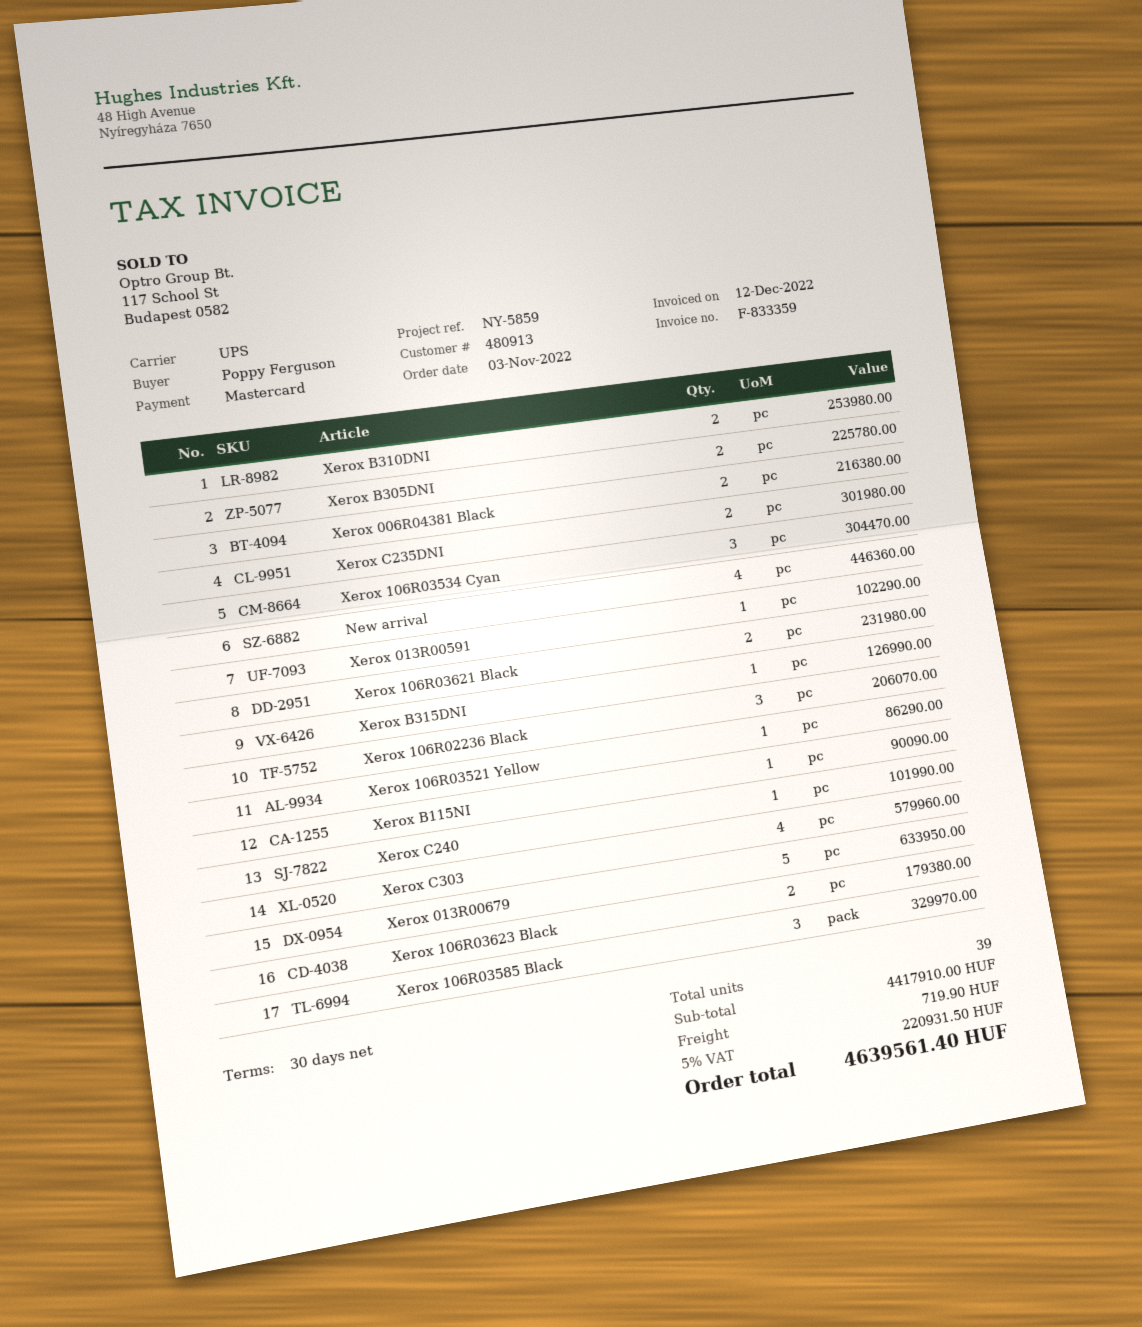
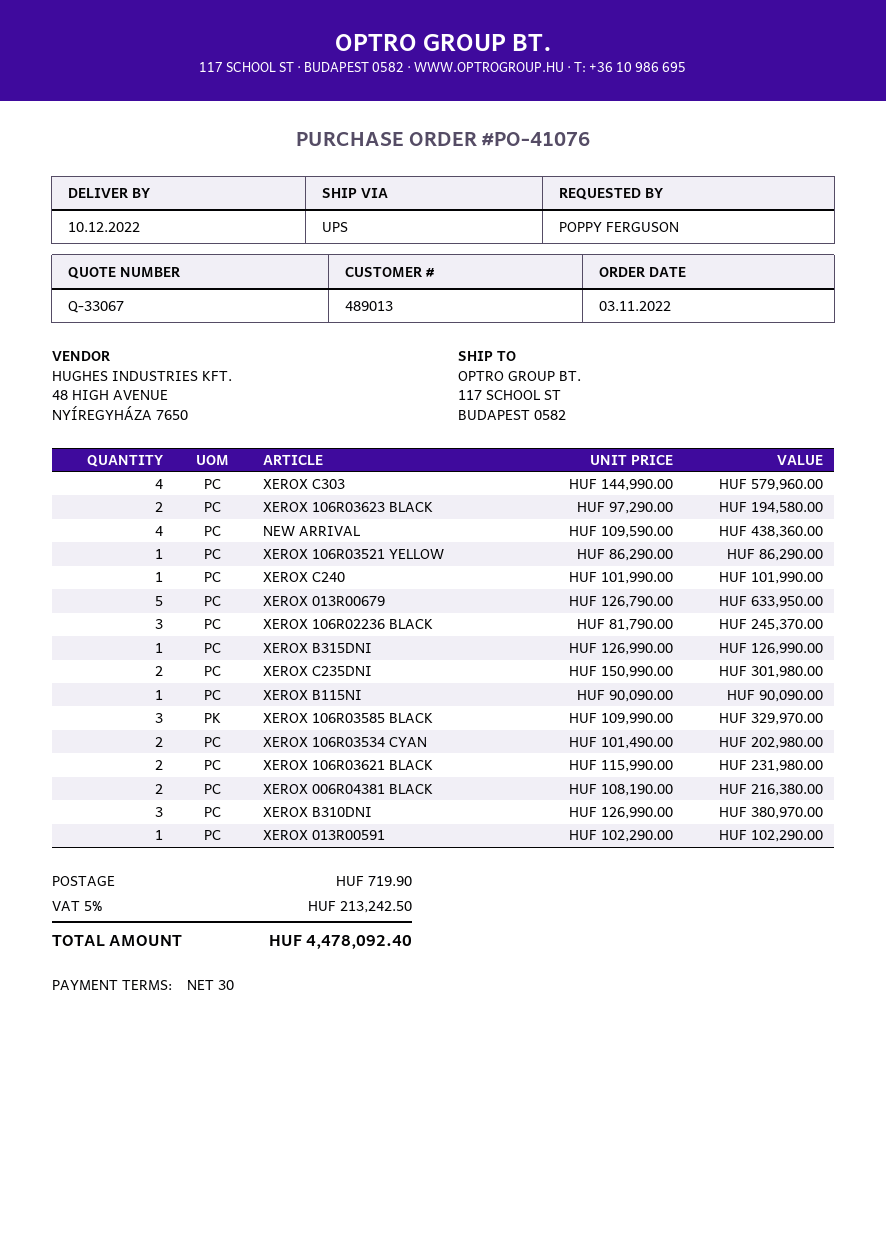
customer number: 480913 -> 489013
Xerox B310DNI: 2 for 253980.00 -> 3 for 380970.00
Xerox B305DNI: 2 for 225780.00 -> none
Xerox 106R03534 Cyan: 3 for 304470.00 -> 2 for 202980.00
New arrival: 4 for 446360.00 -> 4 for 438360.00
Xerox 106R02236 Black: 3 for 206070.00 -> 3 for 245370.00
Xerox 106R03623 Black: 2 for 179380.00 -> 2 for 194580.00
tax: 5% = 220931.50 -> 5% = 213242.50
total: 4639561.40 -> 4478092.40

